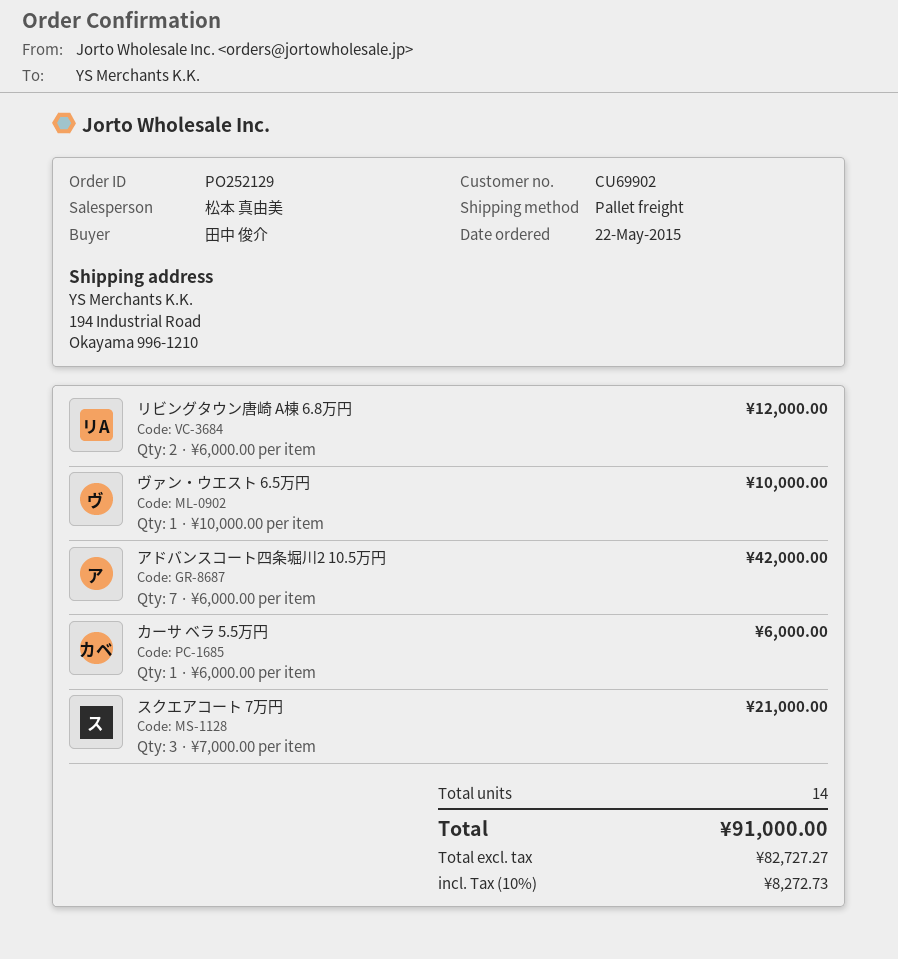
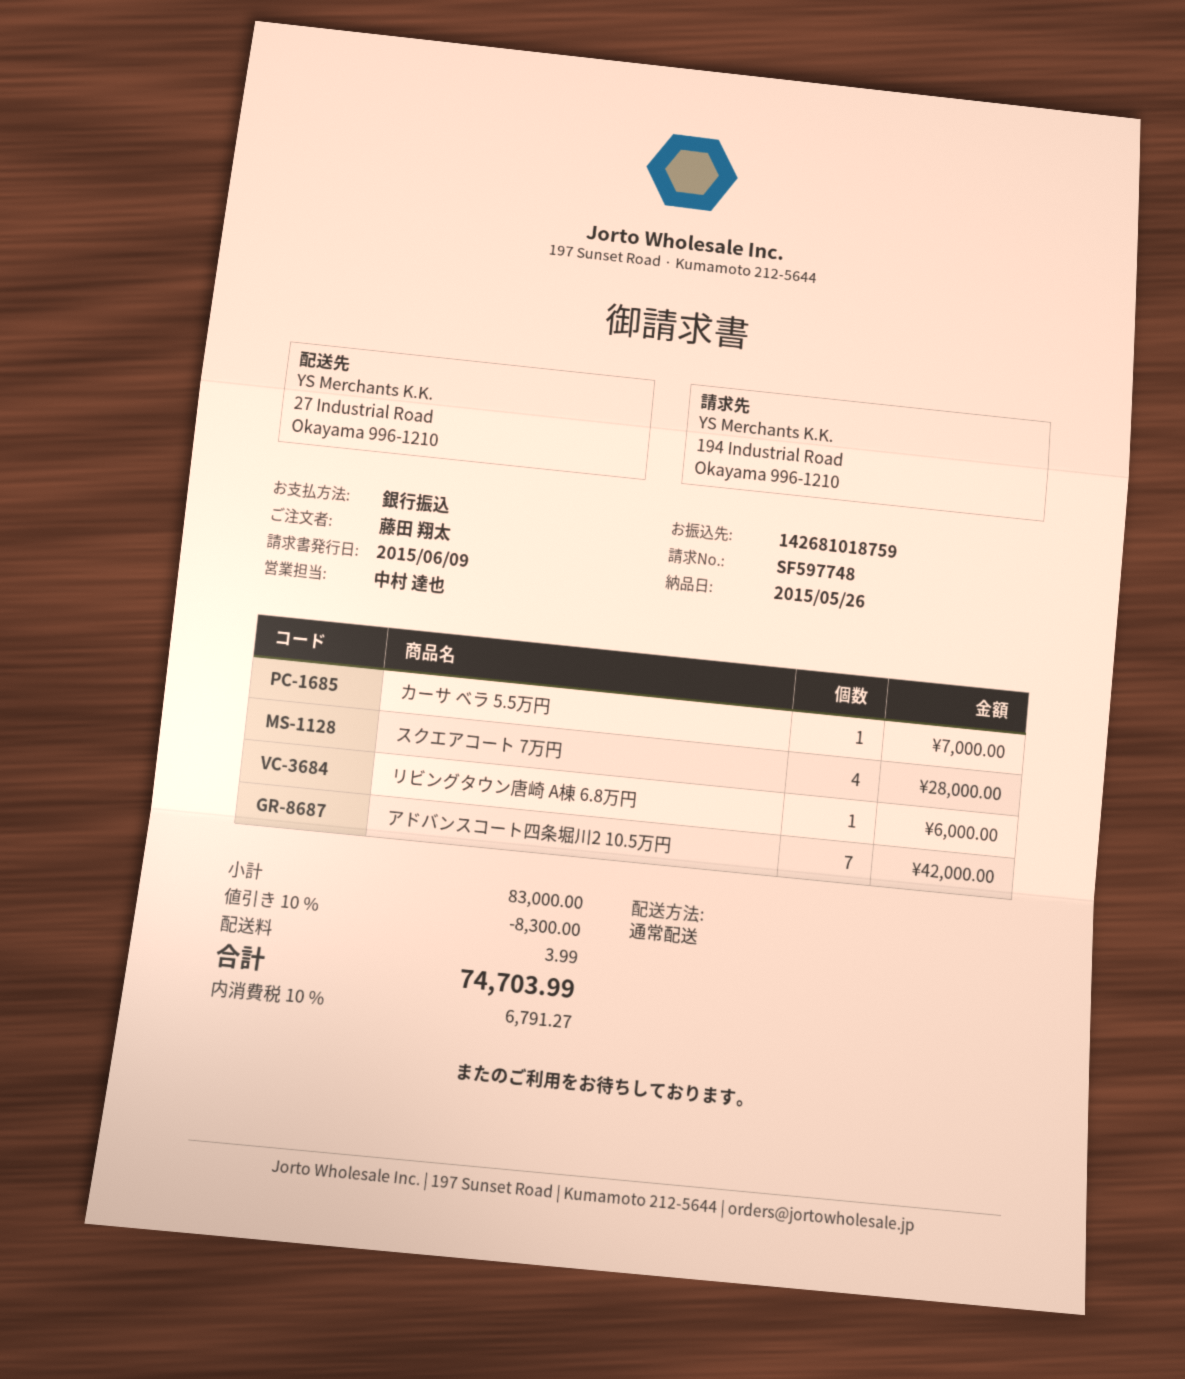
ordered by: 田中 俊介 -> 藤田 翔太
sales rep: 松本 真由美 -> 中村 達也
shipping method: pallet freight -> standard
ship to: 194 Industrial Road, Okayama 996-1210 -> 27 Industrial Road, Okayama 996-1210
リビングタウン唐崎 A棟 6.8万円: 2 for 12000.00 -> 1 for 6000.00
ヴァン・ウエスト 6.5万円: 1 for 10000.00 -> none
カーサ ベラ 5.5万円: 1 for 6000.00 -> 1 for 7000.00
スクエアコート 7万円: 3 for 21000.00 -> 4 for 28000.00
discount: none -> 10% = 8300.00
shipping: none -> 3.99
tax: 10% = 8272.73 -> 10% = 6791.27
total: 91000.00 -> 74703.99

